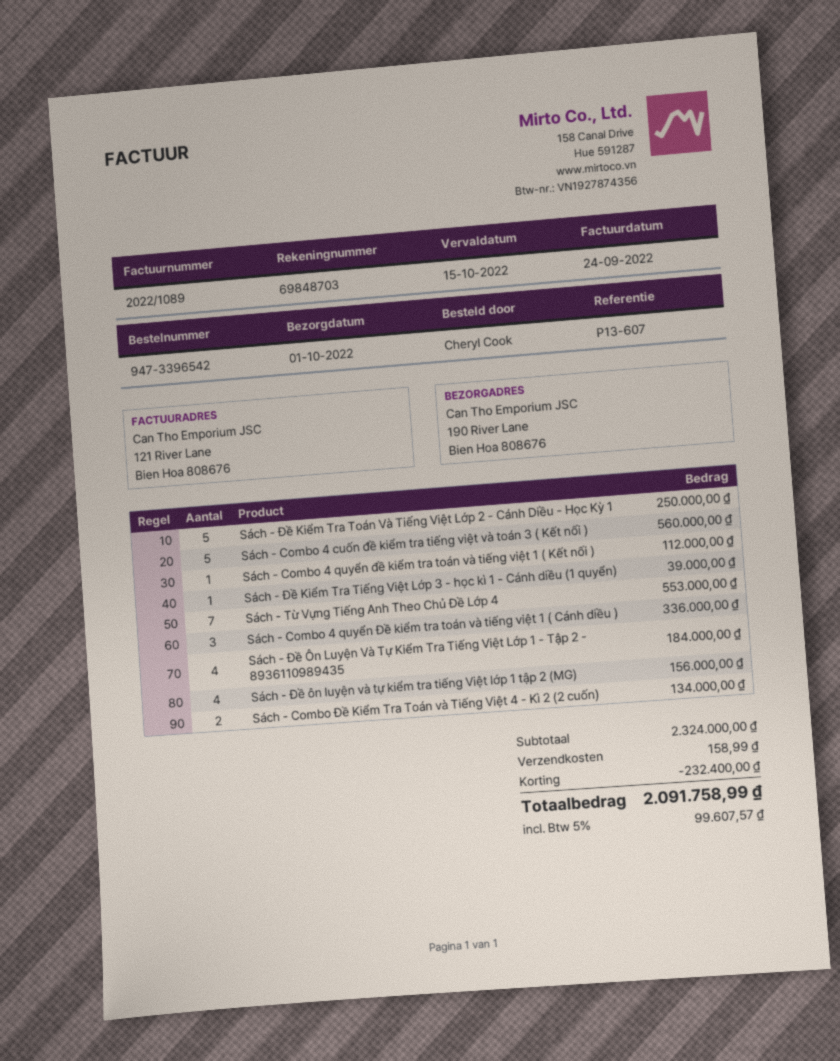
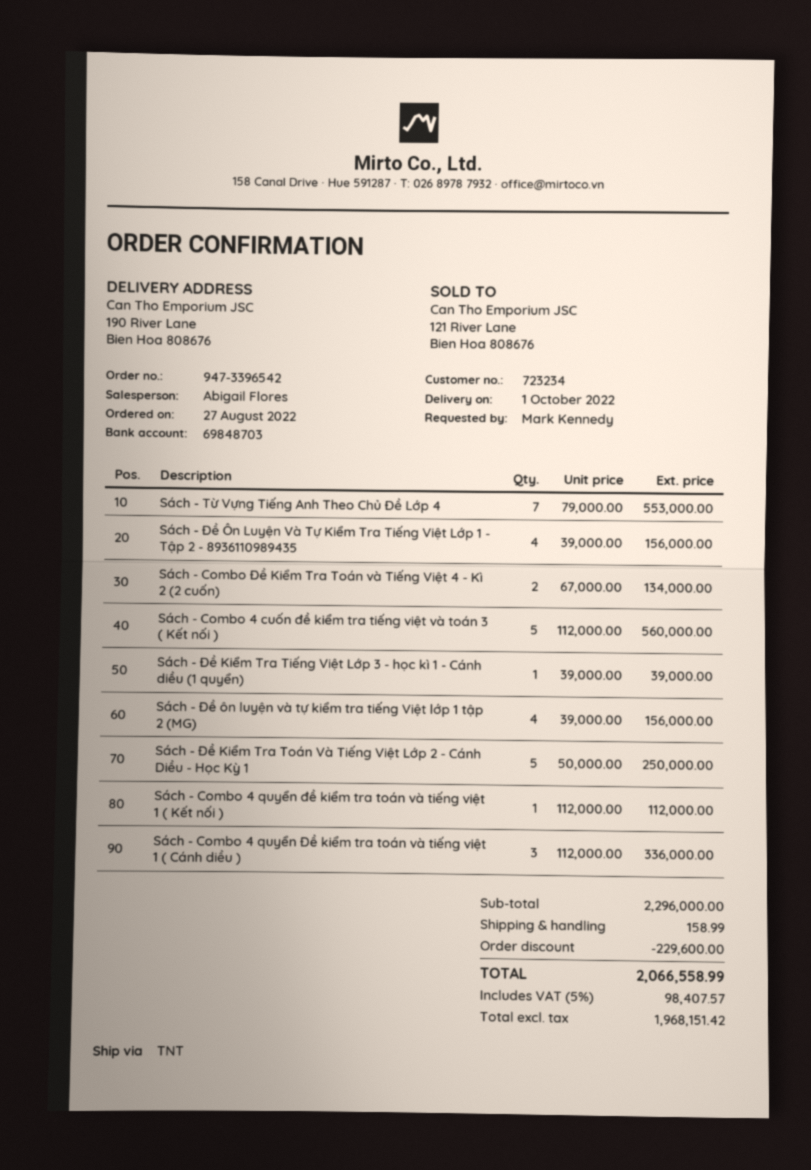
ordered by: Cheryl Cook -> Mark Kennedy
Sách - Đề Ôn Luyện Và Tự Kiểm Tra Tiếng Việt Lớp 1 - Tập 2 - 8936110989435: 4 for 184000.00 -> 4 for 156000.00
subtotal: 2324000.00 -> 2296000.00
discount: 232400.00 -> 229600.00
tax: 5% = 99607.57 -> 5% = 98407.57
total: 2091758.99 -> 2066558.99

